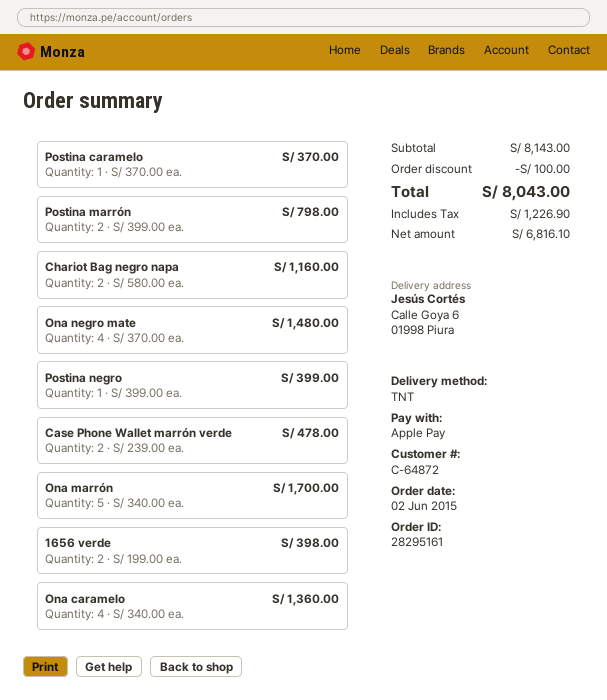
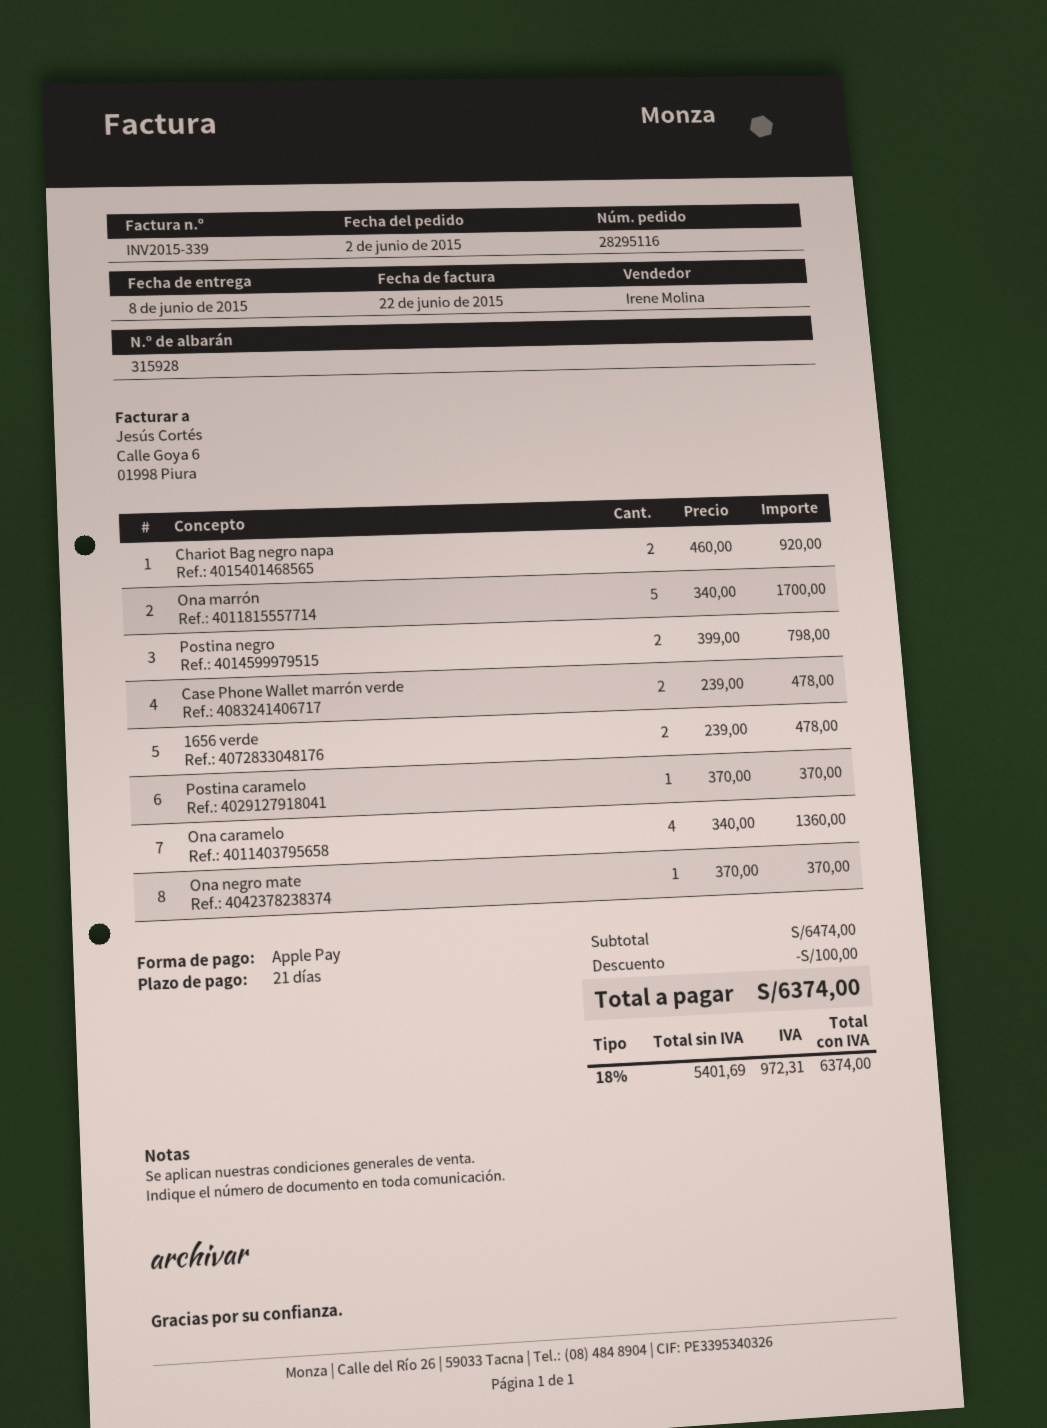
order number: 28295161 -> 28295116
Postina marrón: 2 x 399.00 = 798.00 -> none
Chariot Bag negro napa: 2 x 580.00 = 1160.00 -> 2 x 460.00 = 920.00
Ona negro mate: 4 x 370.00 = 1480.00 -> 1 x 370.00 = 370.00
Postina negro: 1 x 399.00 = 399.00 -> 2 x 399.00 = 798.00
1656 verde: 2 x 199.00 = 398.00 -> 2 x 239.00 = 478.00
subtotal: 8143.00 -> 6474.00
net: 6816.10 -> 5401.69
tax: 1226.90 -> 972.31
total: 8043.00 -> 6374.00

